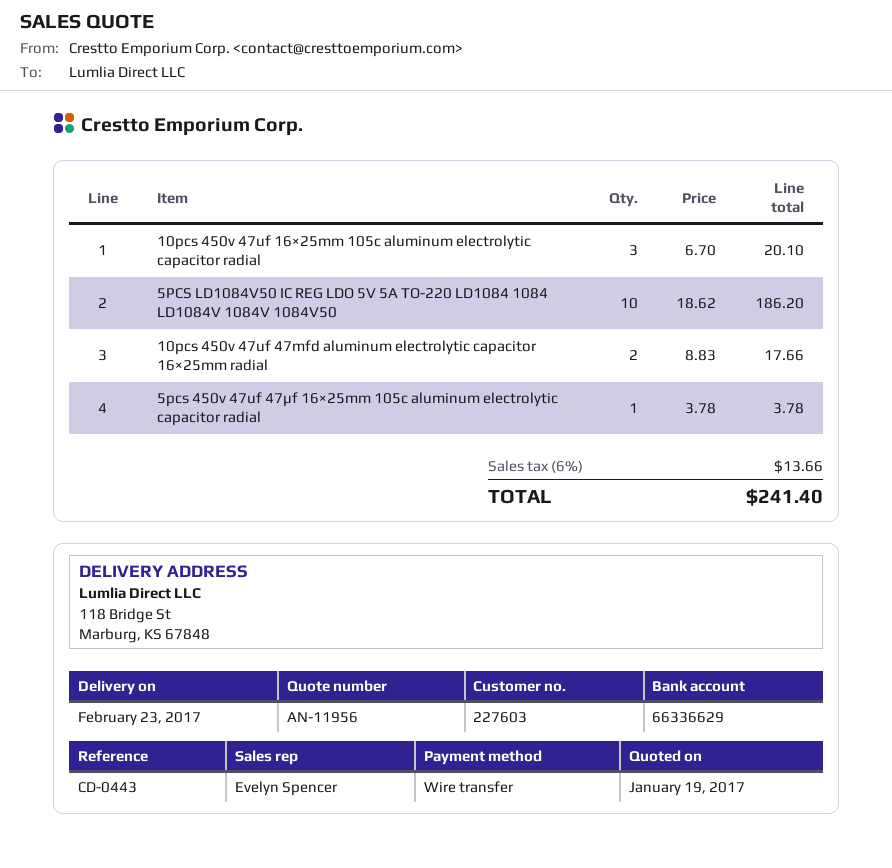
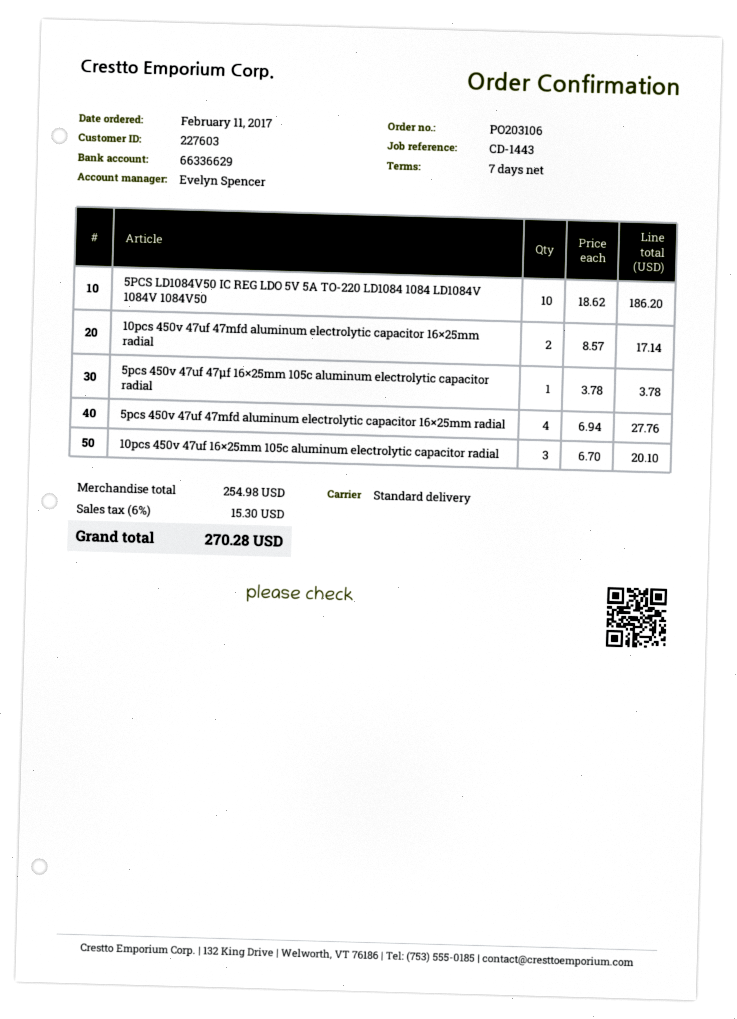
reference: CD-0443 -> CD-1443
10pcs 450v 47uf 47mfd aluminum electrolytic capacitor 16×25mm radial: 2 x 8.83 = 17.66 -> 2 x 8.57 = 17.14
5pcs 450v 47uf 47mfd aluminum electrolytic capacitor 16×25mm radial: none -> 4 x 6.94 = 27.76
tax: 6% = 13.66 -> 6% = 15.30
total: 241.40 -> 270.28

